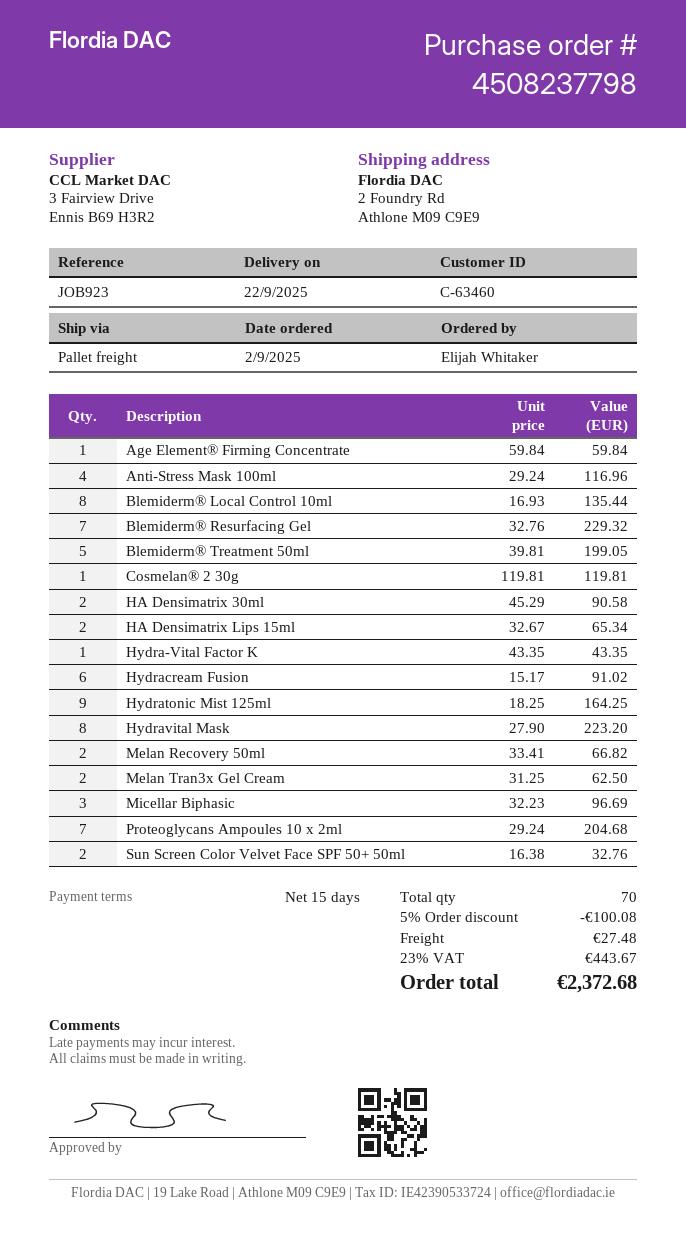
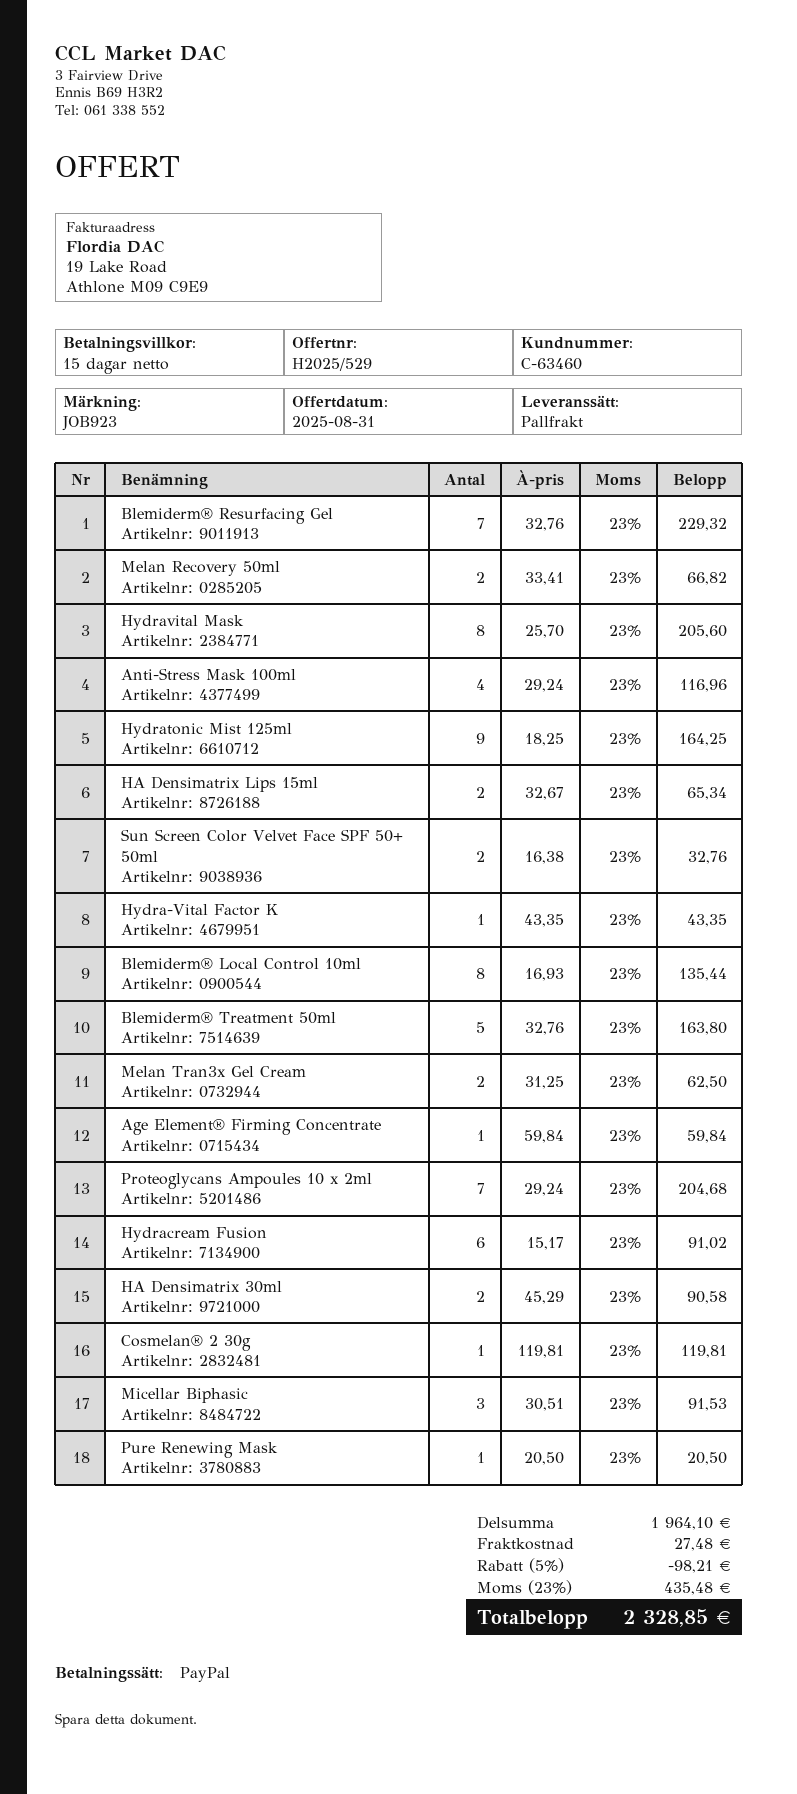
Blemiderm® Treatment 50ml: 5 x 39.81 = 199.05 -> 5 x 32.76 = 163.80
Hydravital Mask: 8 x 27.90 = 223.20 -> 8 x 25.70 = 205.60
Micellar Biphasic: 3 x 32.23 = 96.69 -> 3 x 30.51 = 91.53
Pure Renewing Mask: none -> 1 x 20.50 = 20.50
discount: 5% = 100.08 -> 5% = 98.21
tax: 23% = 443.67 -> 23% = 435.48
total: 2372.68 -> 2328.85

